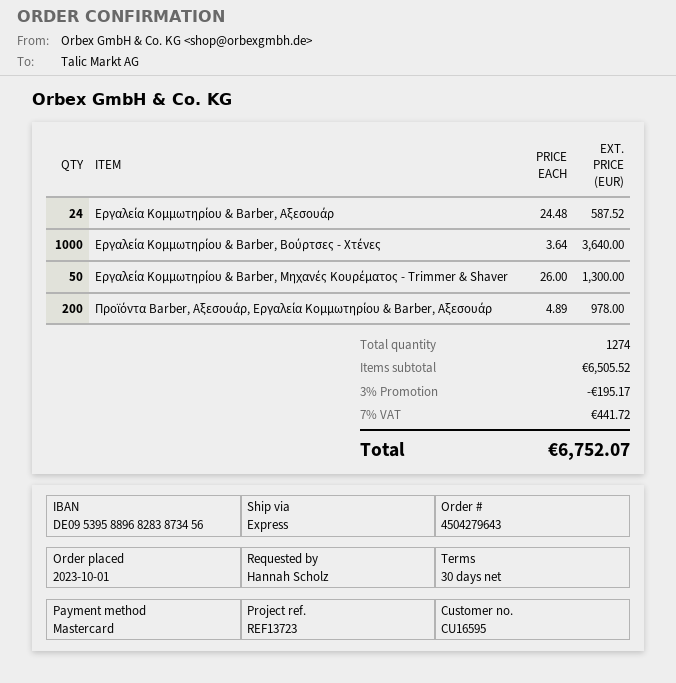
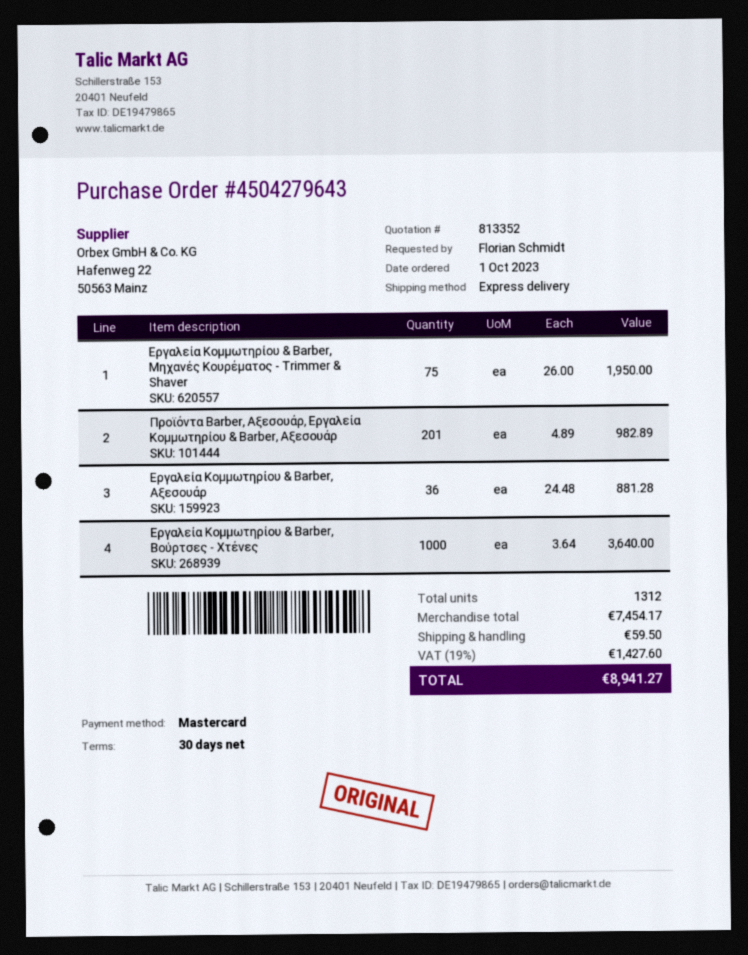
ordered by: Hannah Scholz -> Florian Schmidt
Εργαλεία Κομμωτηρίου & Barber, Αξεσουάρ: 24 x 24.48 = 587.52 -> 36 x 24.48 = 881.28
Εργαλεία Κομμωτηρίου & Barber, Μηχανές Κουρέματος - Trimmer & Shaver: 50 x 26.00 = 1300.00 -> 75 x 26.00 = 1950.00
Προϊόντα Barber, Αξεσουάρ, Εργαλεία Κομμωτηρίου & Barber, Αξεσουάρ: 200 x 4.89 = 978.00 -> 201 x 4.89 = 982.89
total quantity: 1274 -> 1312
subtotal: 6505.52 -> 7454.17
discount: 3% = 195.17 -> none
shipping: none -> 59.50
tax: 7% = 441.72 -> 19% = 1427.60
total: 6752.07 -> 8941.27

